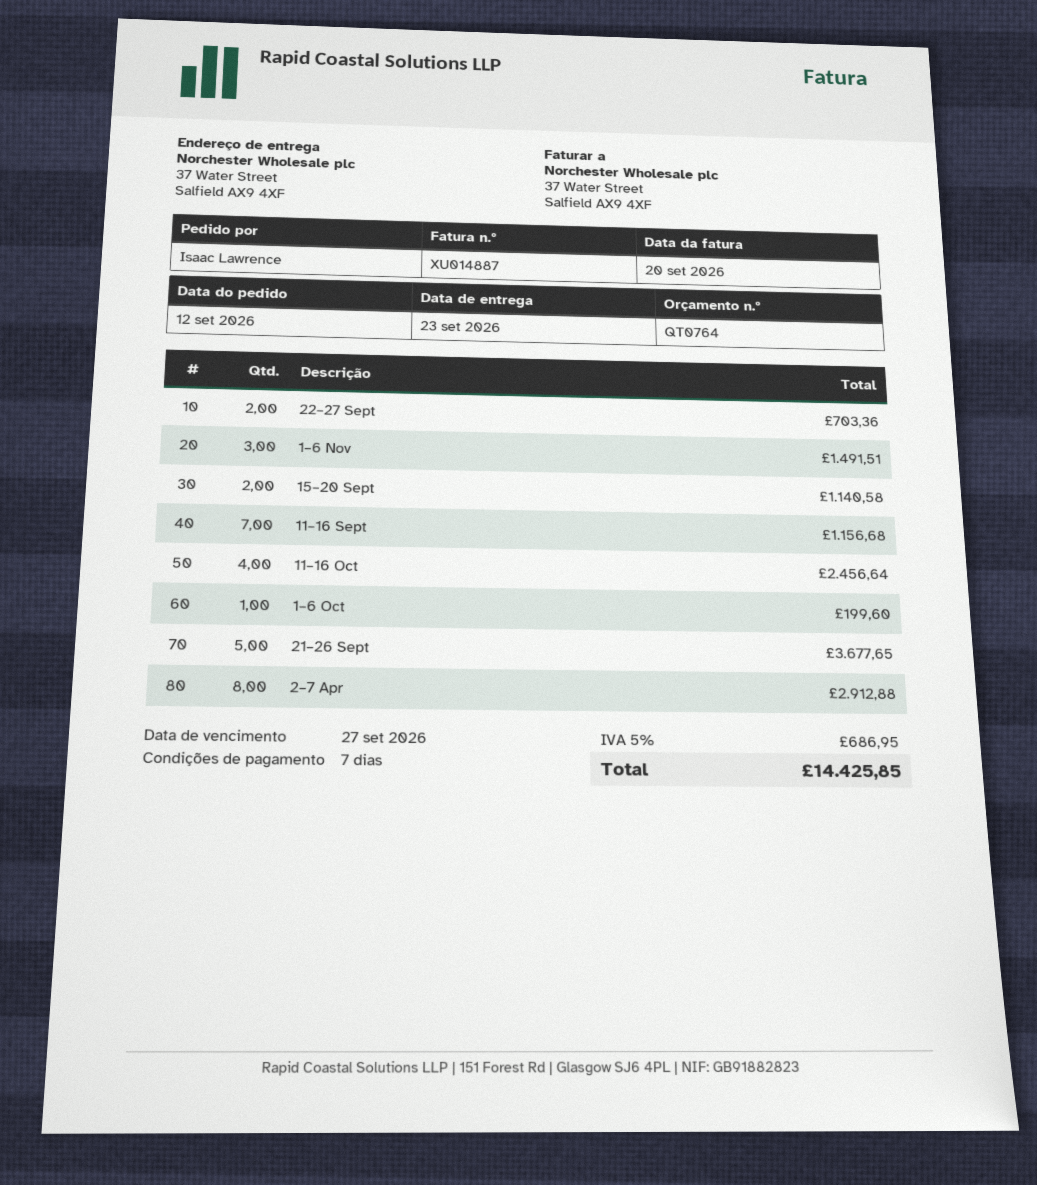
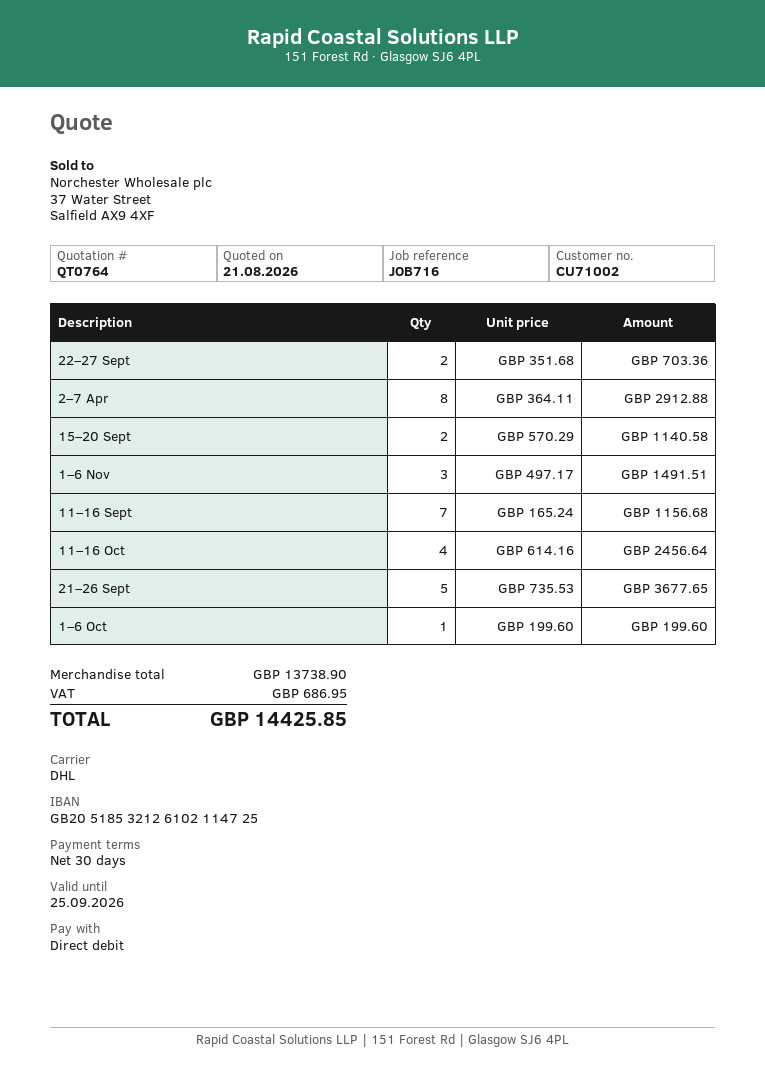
payment terms: 7 days -> 30 days

